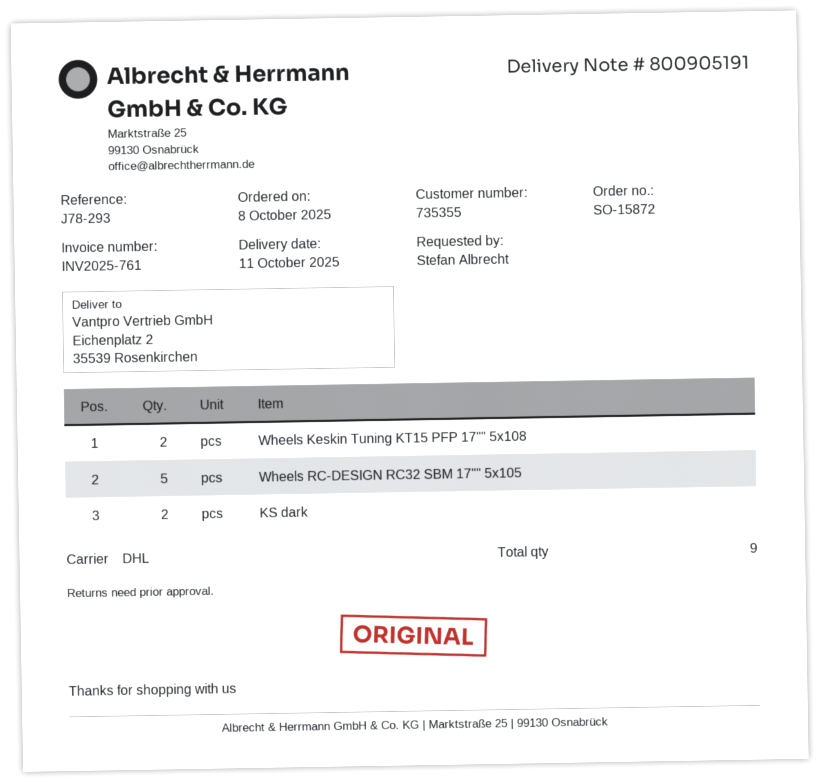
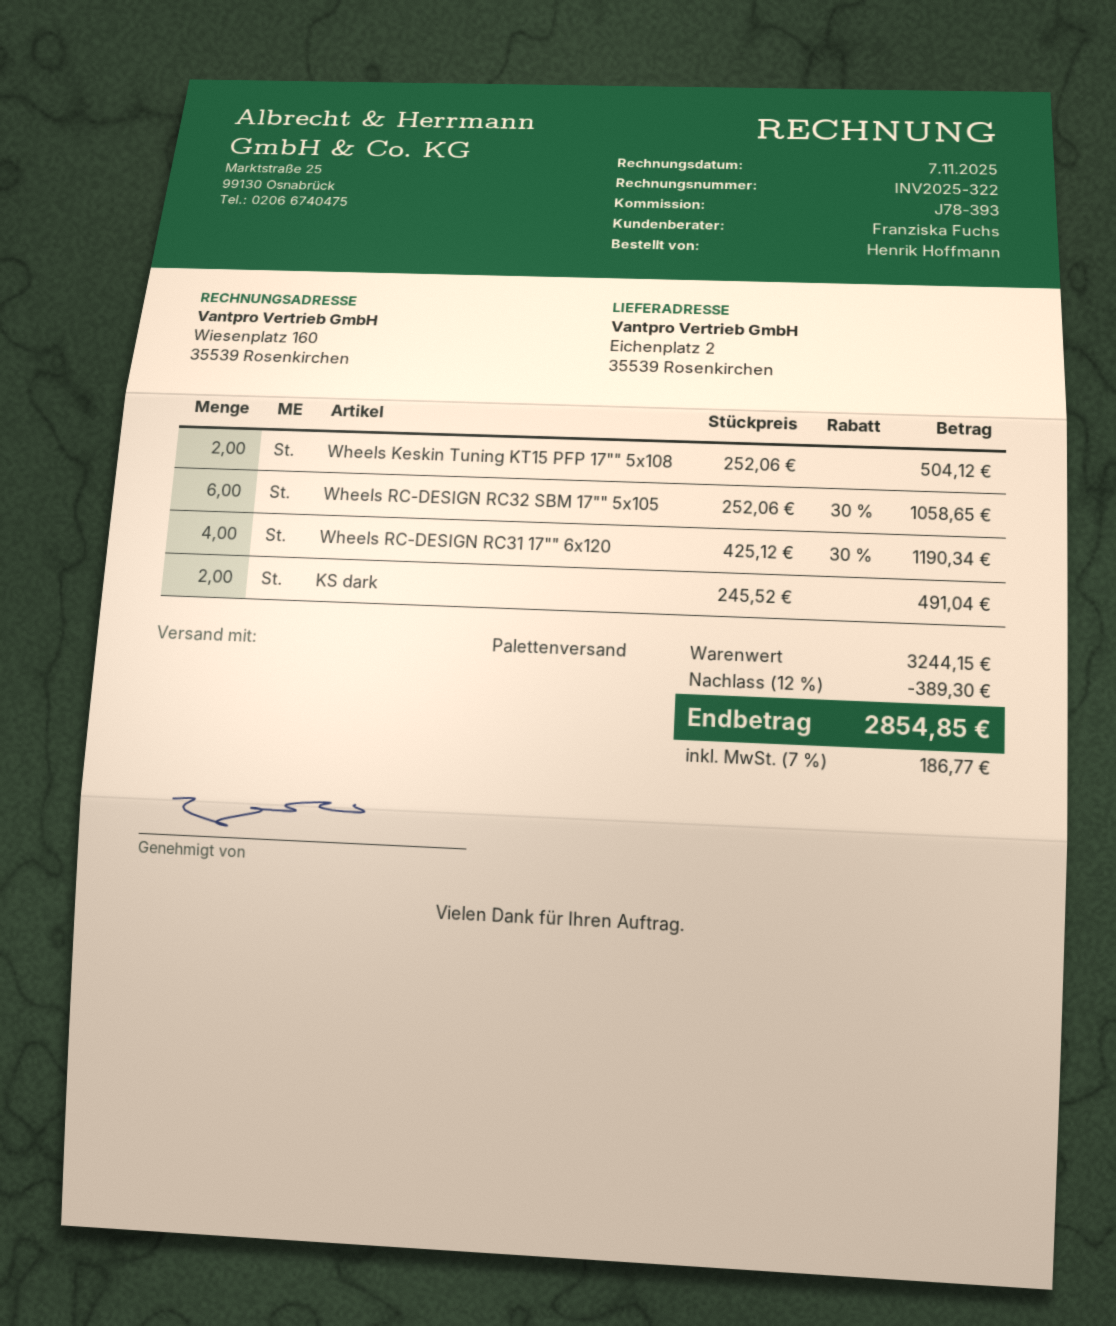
invoice number: INV2025-761 -> INV2025-322
reference: J78-293 -> J78-393
ordered by: Stefan Albrecht -> Henrik Hoffmann
shipping method: DHL -> pallet freight
Wheels RC-DESIGN RC32 SBM 17"" 5x105: 5 -> 6
Wheels RC-DESIGN RC31 17"" 6x120: none -> 4

